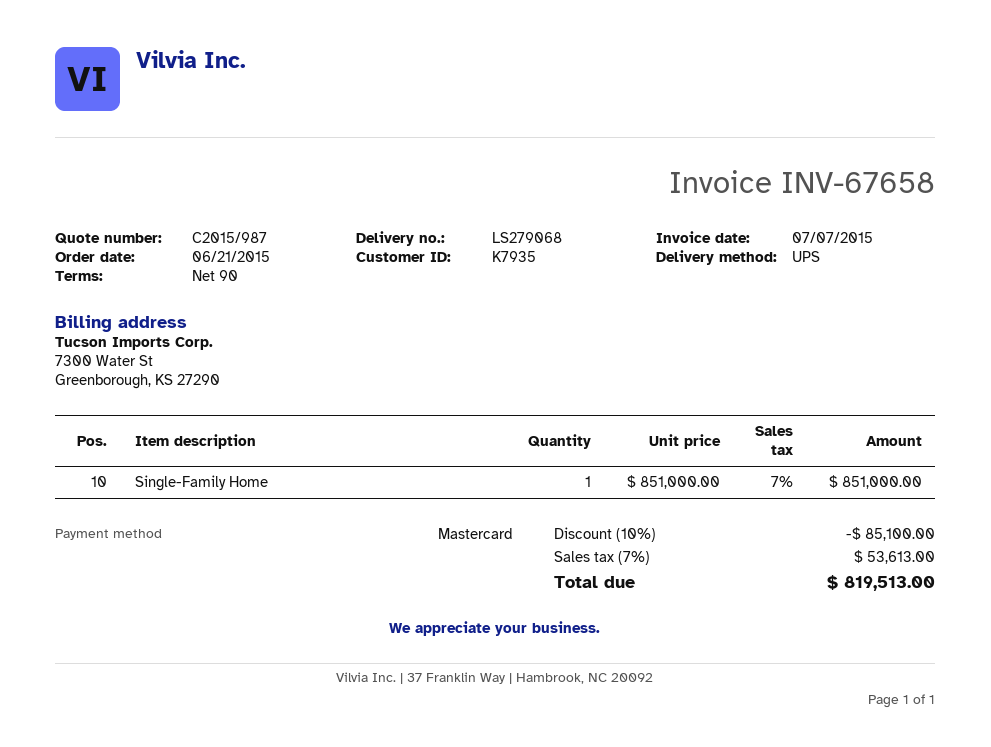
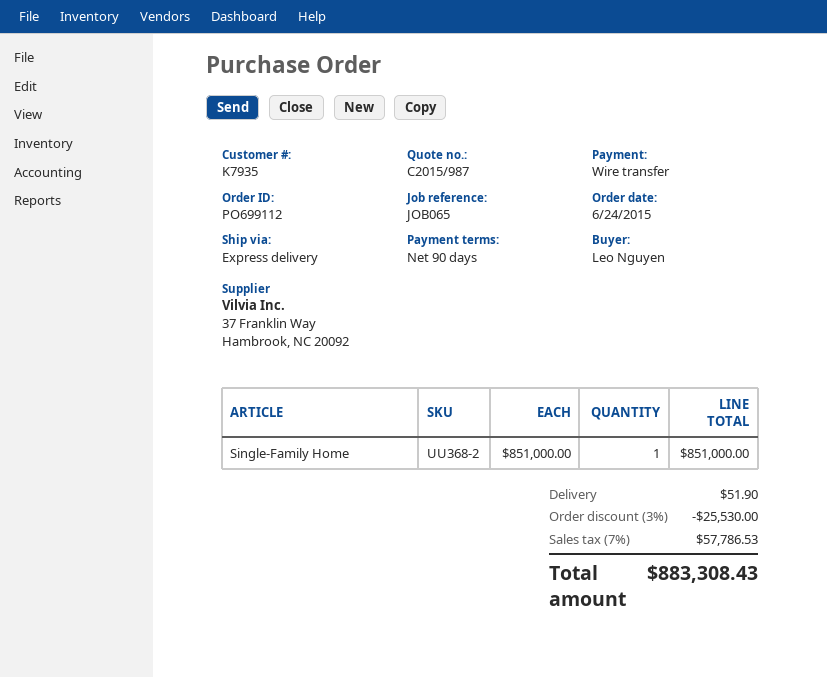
order date: 2015-06-21 -> 2015-06-24
payment method: Mastercard -> bank transfer
shipping method: UPS -> express
discount: 10% = 85100.00 -> 3% = 25530.00
shipping: none -> 51.90
tax: 7% = 53613.00 -> 7% = 57786.53
total: 819513.00 -> 883308.43

